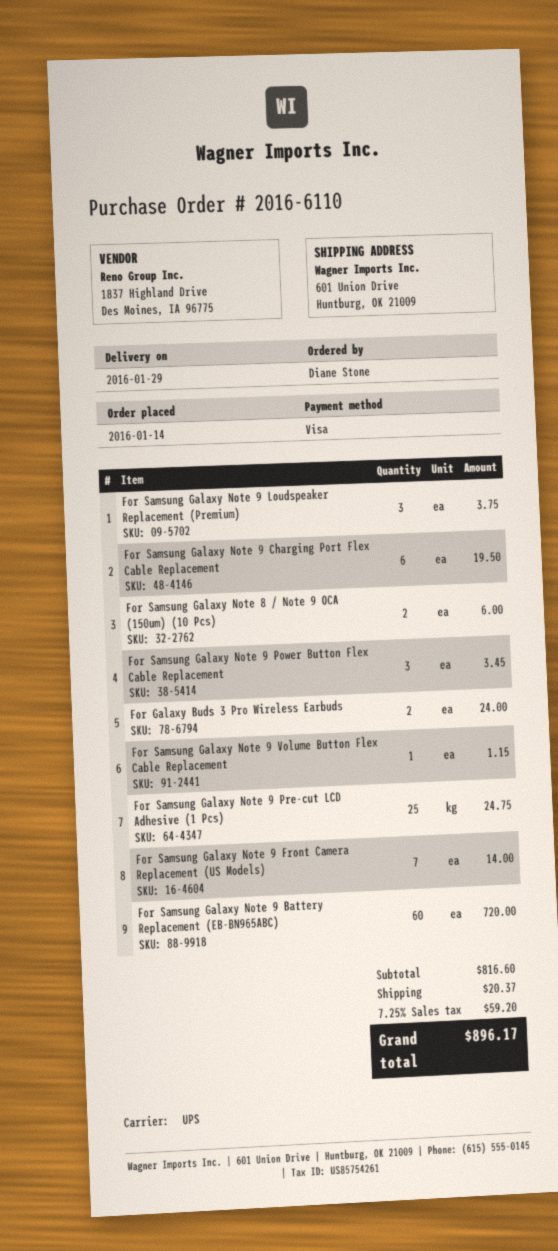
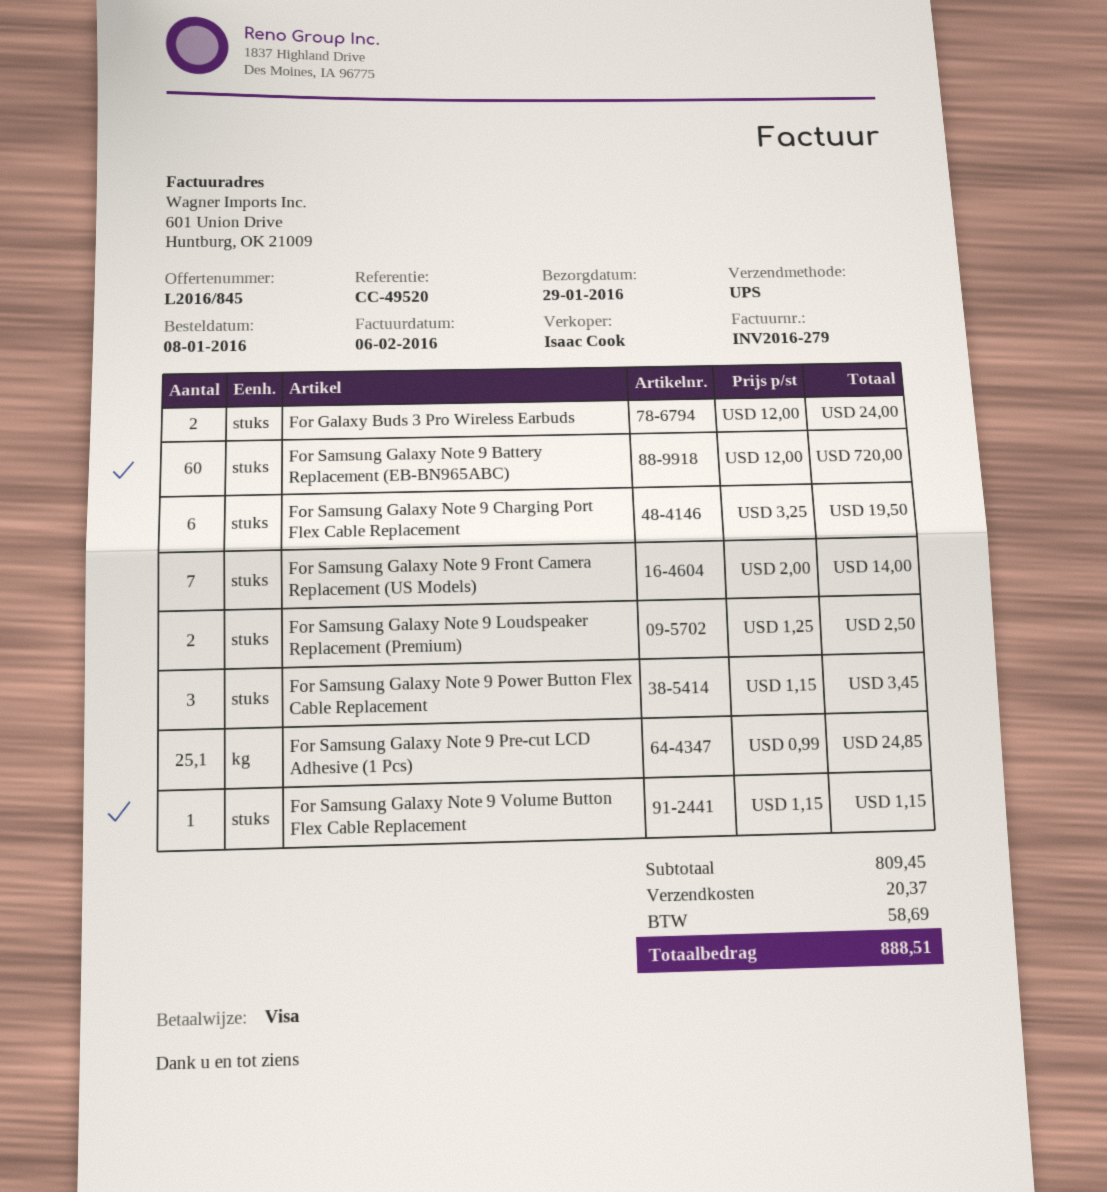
order date: 2016-01-14 -> 2016-01-08
For Samsung Galaxy Note 9 Loudspeaker Replacement (Premium): 3 for 3.75 -> 2 for 2.50
For Samsung Galaxy Note 8 / Note 9 OCA (150um) (10 Pcs): 2 for 6.00 -> none
For Samsung Galaxy Note 9 Pre-cut LCD Adhesive (1 Pcs): 25 for 24.75 -> 25.1 for 24.85
subtotal: 816.60 -> 809.45
tax: 59.20 -> 58.69
total: 896.17 -> 888.51

